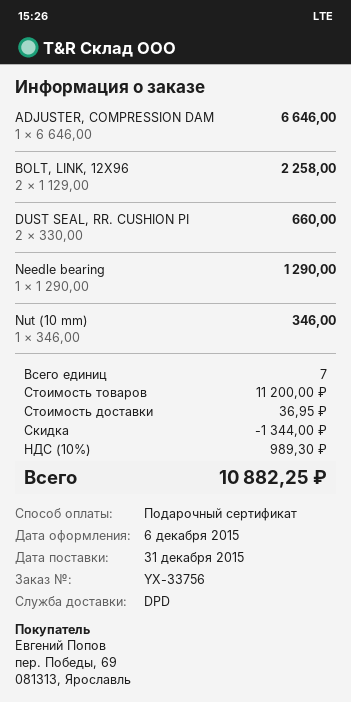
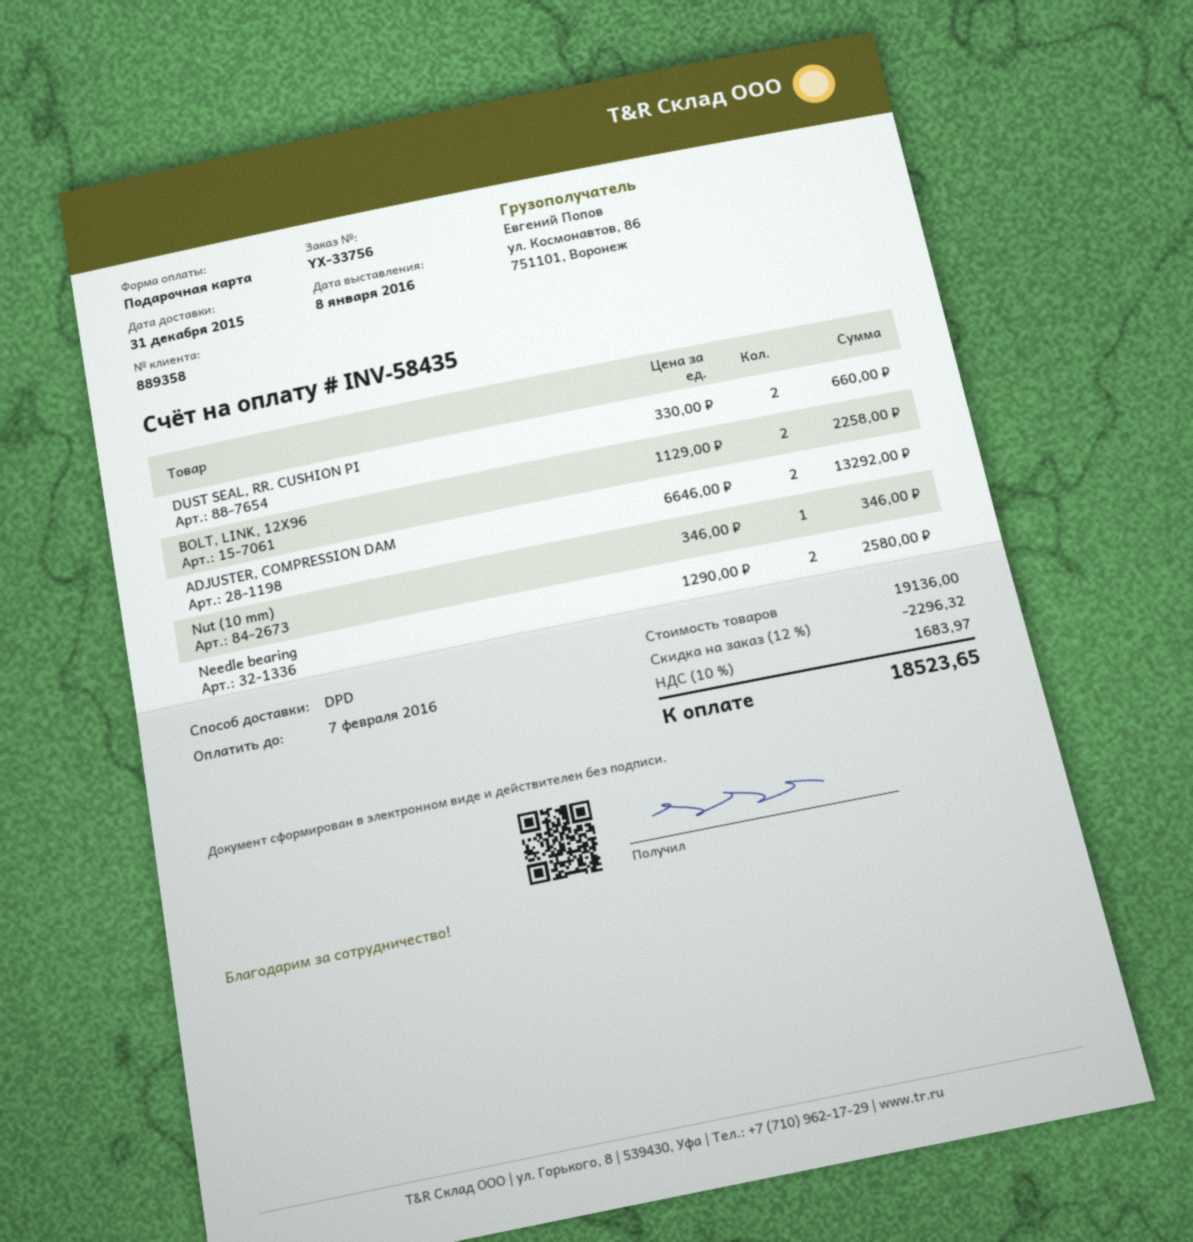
ADJUSTER, COMPRESSION DAM: 1 x 6646.00 = 6646.00 -> 2 x 6646.00 = 13292.00
Needle bearing: 1 x 1290.00 = 1290.00 -> 2 x 1290.00 = 2580.00
subtotal: 11200.00 -> 19136.00
discount: 1344.00 -> 2296.32
shipping: 36.95 -> none
tax: 10% = 989.30 -> 10% = 1683.97
total: 10882.25 -> 18523.65

